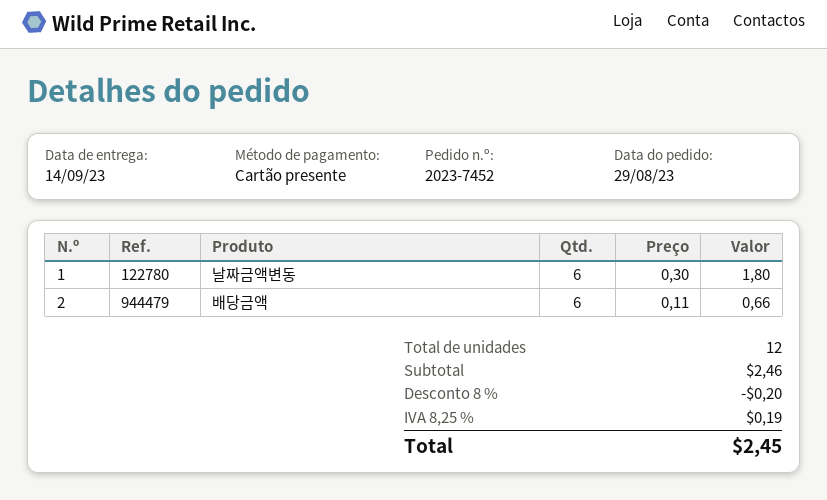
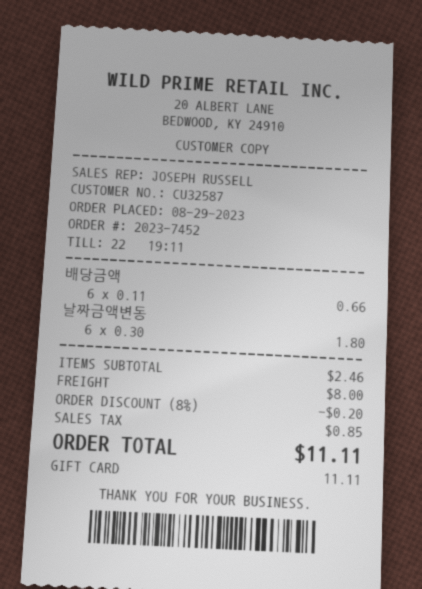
shipping: none -> 8.00
tax: 0.19 -> 0.85
total: 2.45 -> 11.11

